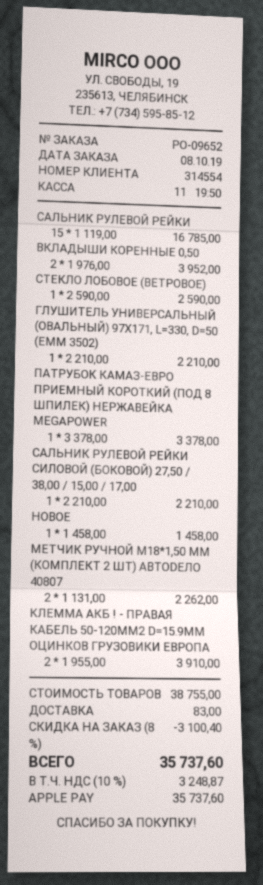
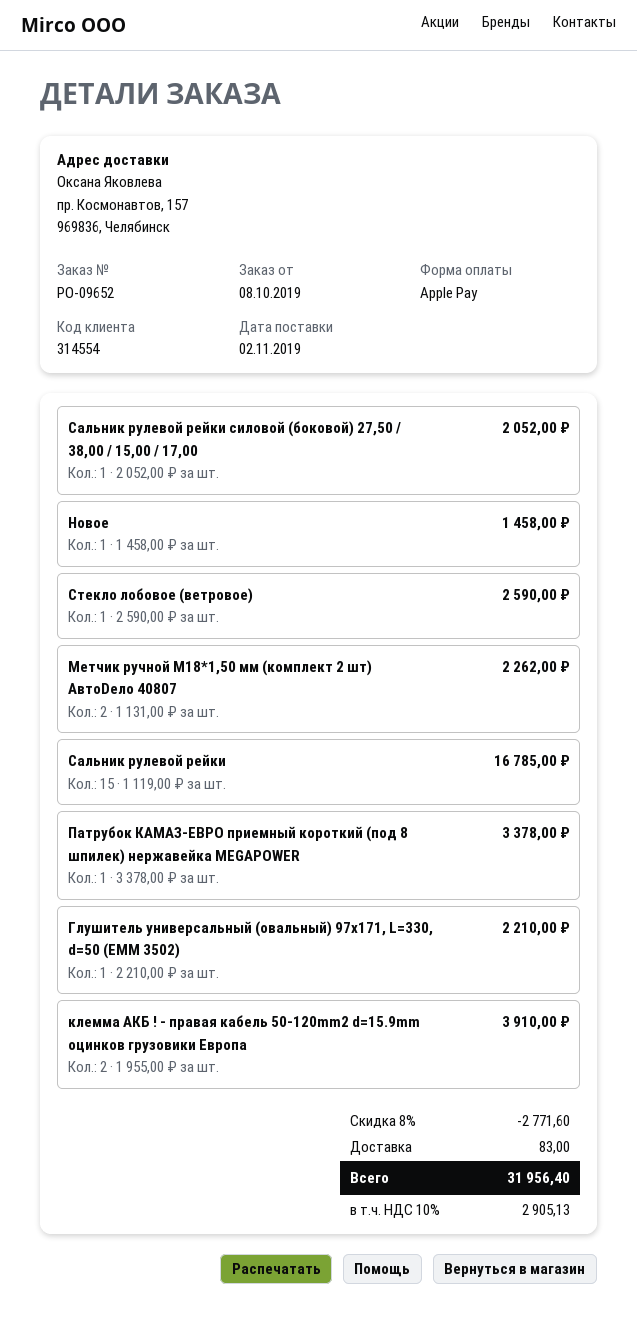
ВКЛАДЫШИ КОРЕННЫЕ 0,50: 2 x 1976.00 = 3952.00 -> none
САЛЬНИК РУЛЕВОЙ РЕЙКИ СИЛОВОЙ (БОКОВОЙ) 27,50 / 38,00 / 15,00 / 17,00: 1 x 2210.00 = 2210.00 -> 1 x 2052.00 = 2052.00
discount: 8% = 3100.40 -> 8% = 2771.60
tax: 10% = 3248.87 -> 10% = 2905.13
total: 35737.60 -> 31956.40

